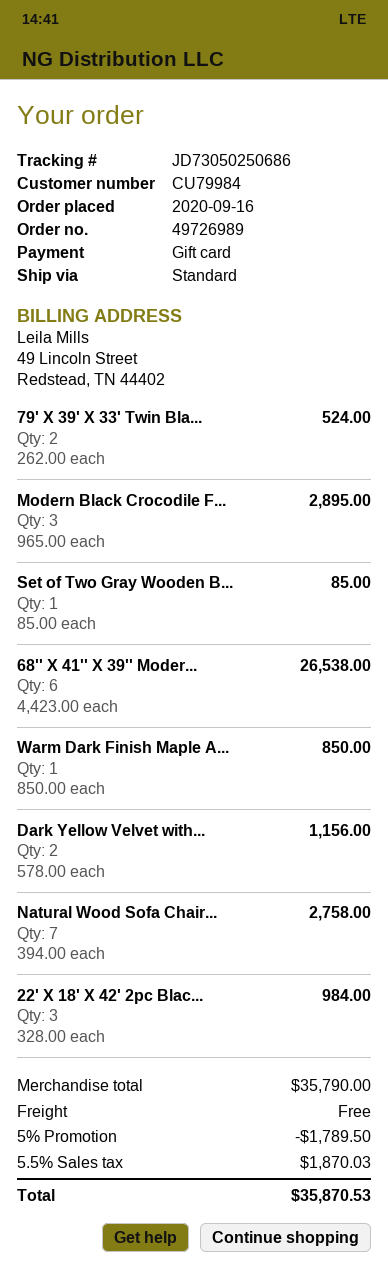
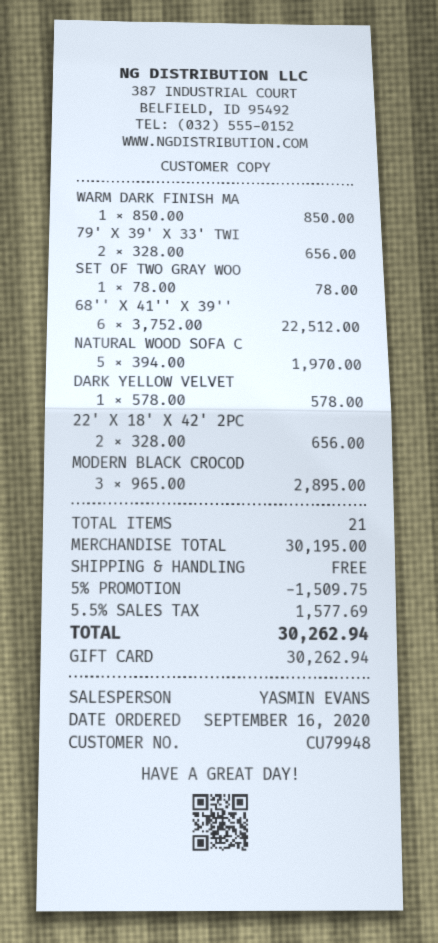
customer number: CU79984 -> CU79948
79' X 39' X 33' Twin Bla...: 2 x 262.00 = 524.00 -> 2 x 328.00 = 656.00
Set of Two Gray Wooden B...: 1 x 85.00 = 85.00 -> 1 x 78.00 = 78.00
68'' X 41'' X 39'' Moder...: 6 x 4423.00 = 26538.00 -> 6 x 3752.00 = 22512.00
Dark Yellow Velvet with...: 2 x 578.00 = 1156.00 -> 1 x 578.00 = 578.00
Natural Wood Sofa Chair...: 7 x 394.00 = 2758.00 -> 5 x 394.00 = 1970.00
22' X 18' X 42' 2pc Blac...: 3 x 328.00 = 984.00 -> 2 x 328.00 = 656.00
subtotal: 35790.00 -> 30195.00
discount: 5% = 1789.50 -> 5% = 1509.75
tax: 5.5% = 1870.03 -> 5.5% = 1577.69
total: 35870.53 -> 30262.94

